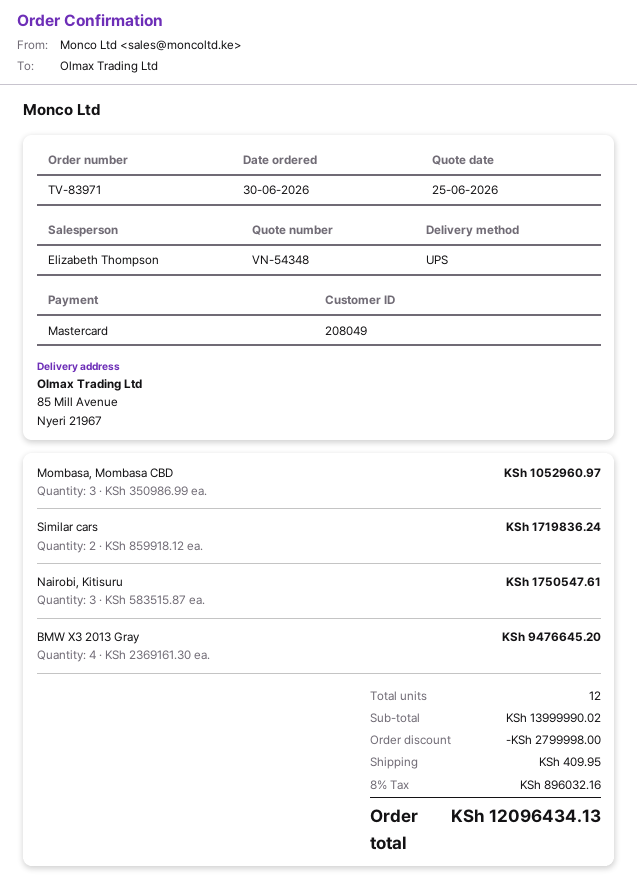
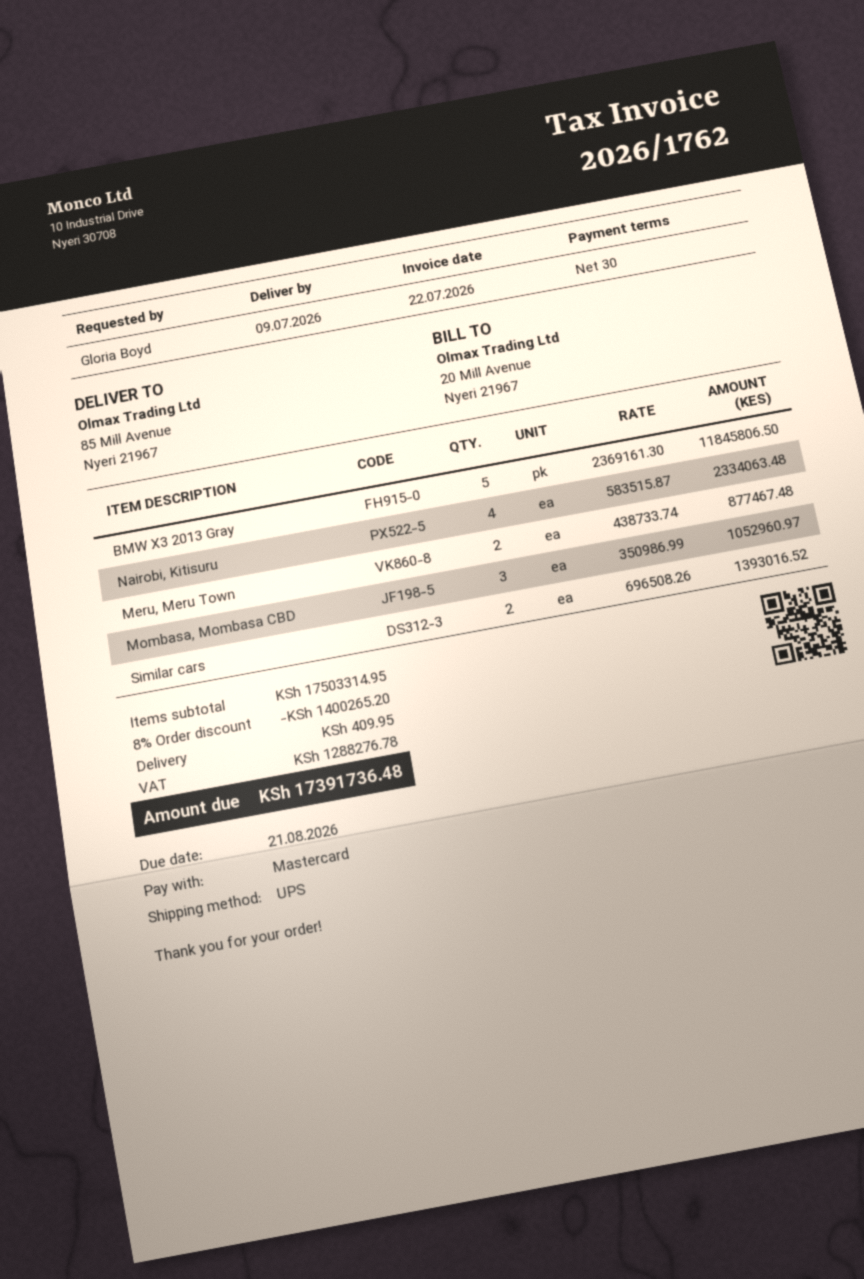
Similar cars: 2 x 859918.12 = 1719836.24 -> 2 x 696508.26 = 1393016.52
Nairobi, Kitisuru: 3 x 583515.87 = 1750547.61 -> 4 x 583515.87 = 2334063.48
BMW X3 2013 Gray: 4 x 2369161.30 = 9476645.20 -> 5 x 2369161.30 = 11845806.50
Meru, Meru Town: none -> 2 x 438733.74 = 877467.48
subtotal: 13999990.02 -> 17503314.95
discount: 2799998.00 -> 1400265.20
tax: 896032.16 -> 1288276.78
total: 12096434.13 -> 17391736.48

